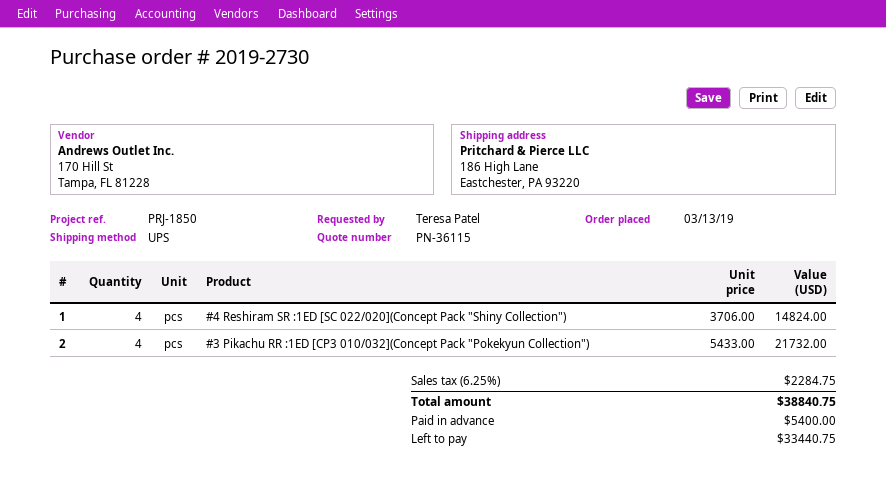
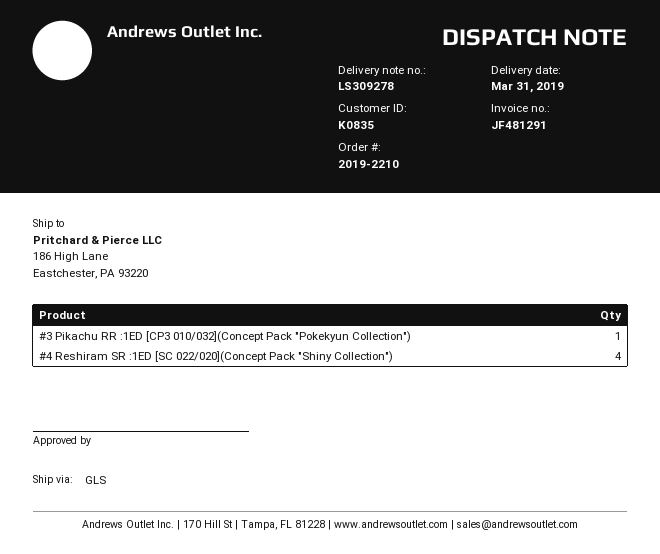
order number: 2019-2730 -> 2019-2210
shipping method: UPS -> GLS
#3 Pikachu RR :1ED [CP3 010/032](Concept Pack "Pokekyun Collection"): 4 -> 1

